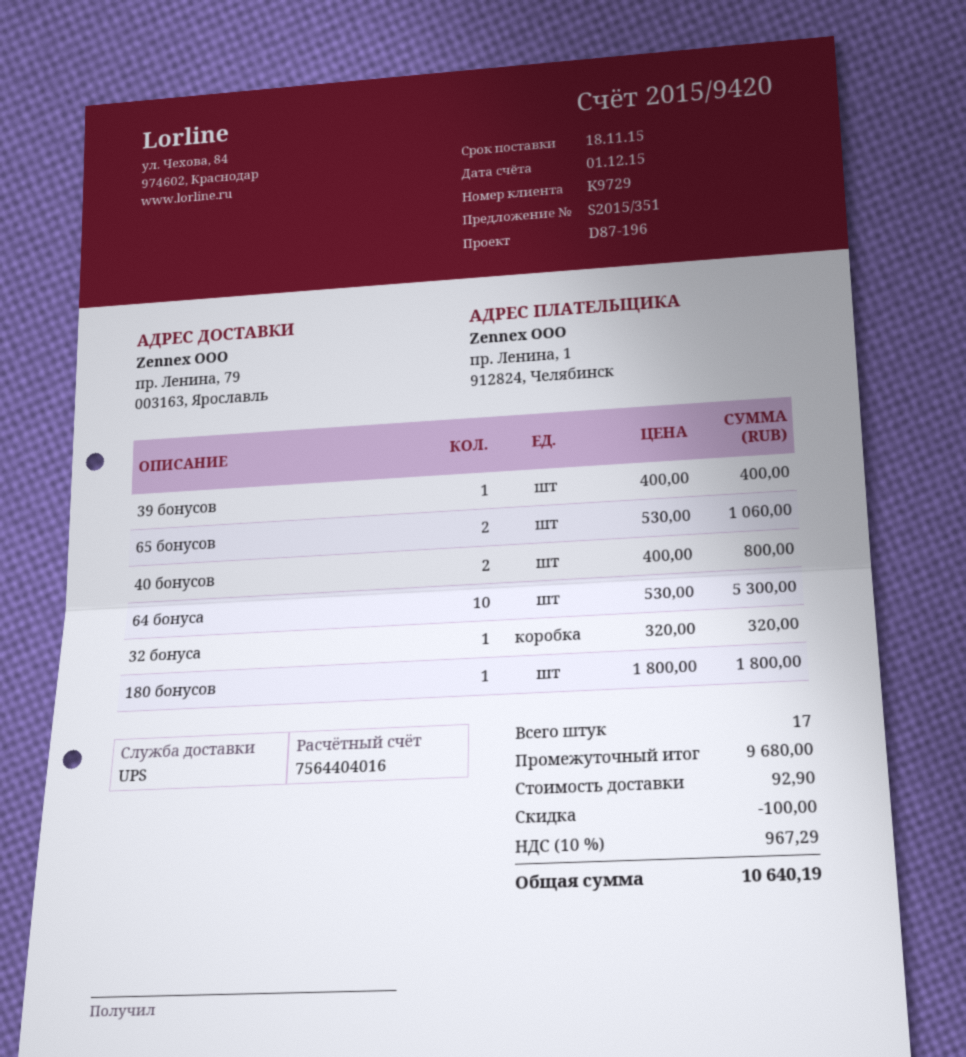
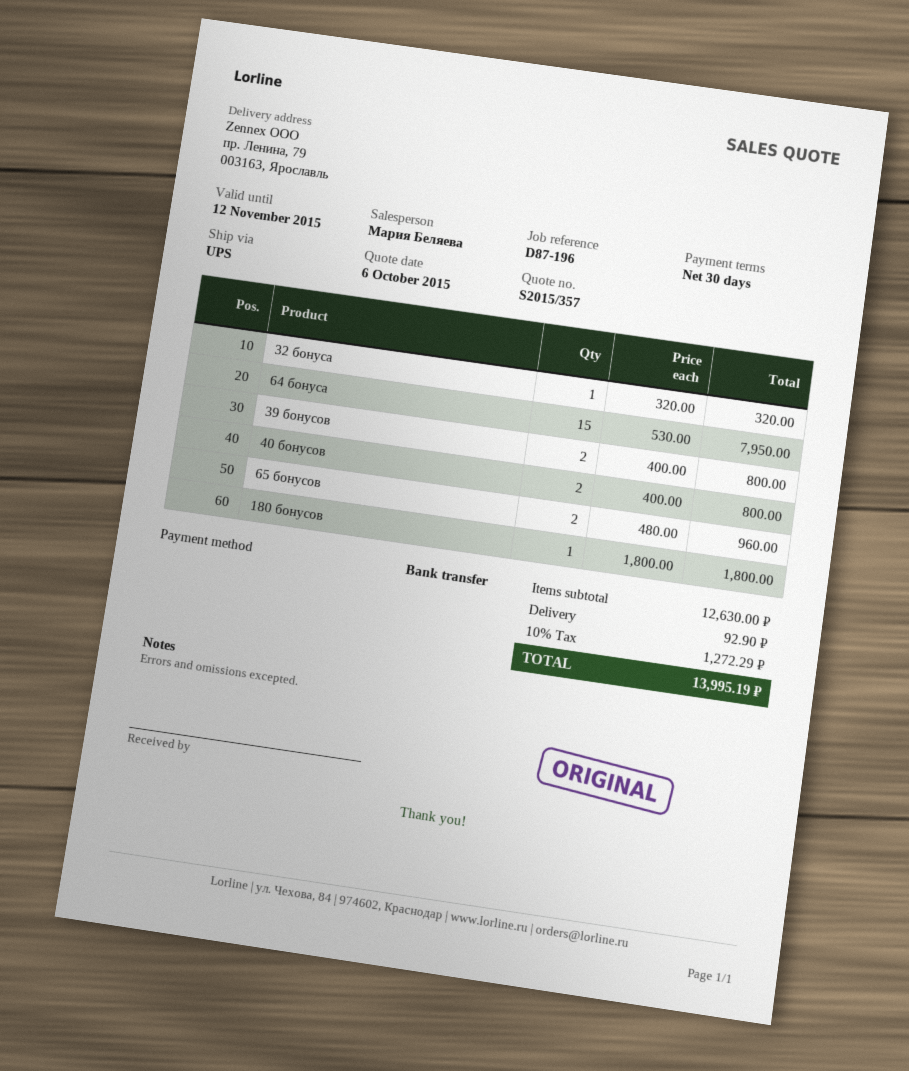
quote number: S2015/351 -> S2015/357
39 бонусов: 1 x 400.00 = 400.00 -> 2 x 400.00 = 800.00
65 бонусов: 2 x 530.00 = 1060.00 -> 2 x 480.00 = 960.00
64 бонуса: 10 x 530.00 = 5300.00 -> 15 x 530.00 = 7950.00
subtotal: 9680.00 -> 12630.00
discount: 100.00 -> none
tax: 10% = 967.29 -> 10% = 1272.29
total: 10640.19 -> 13995.19

